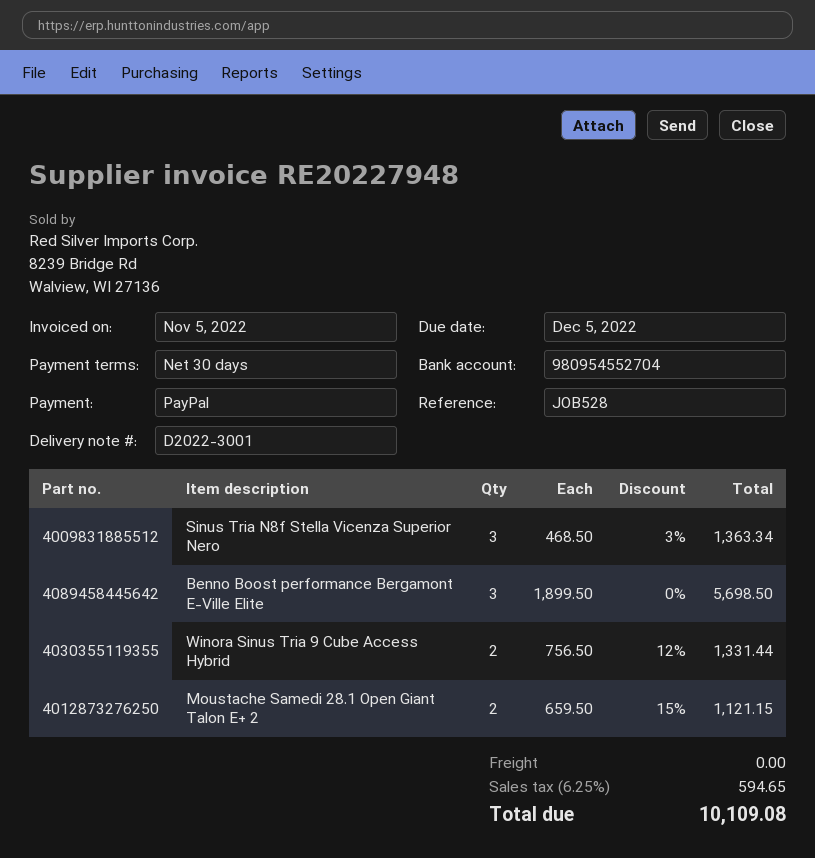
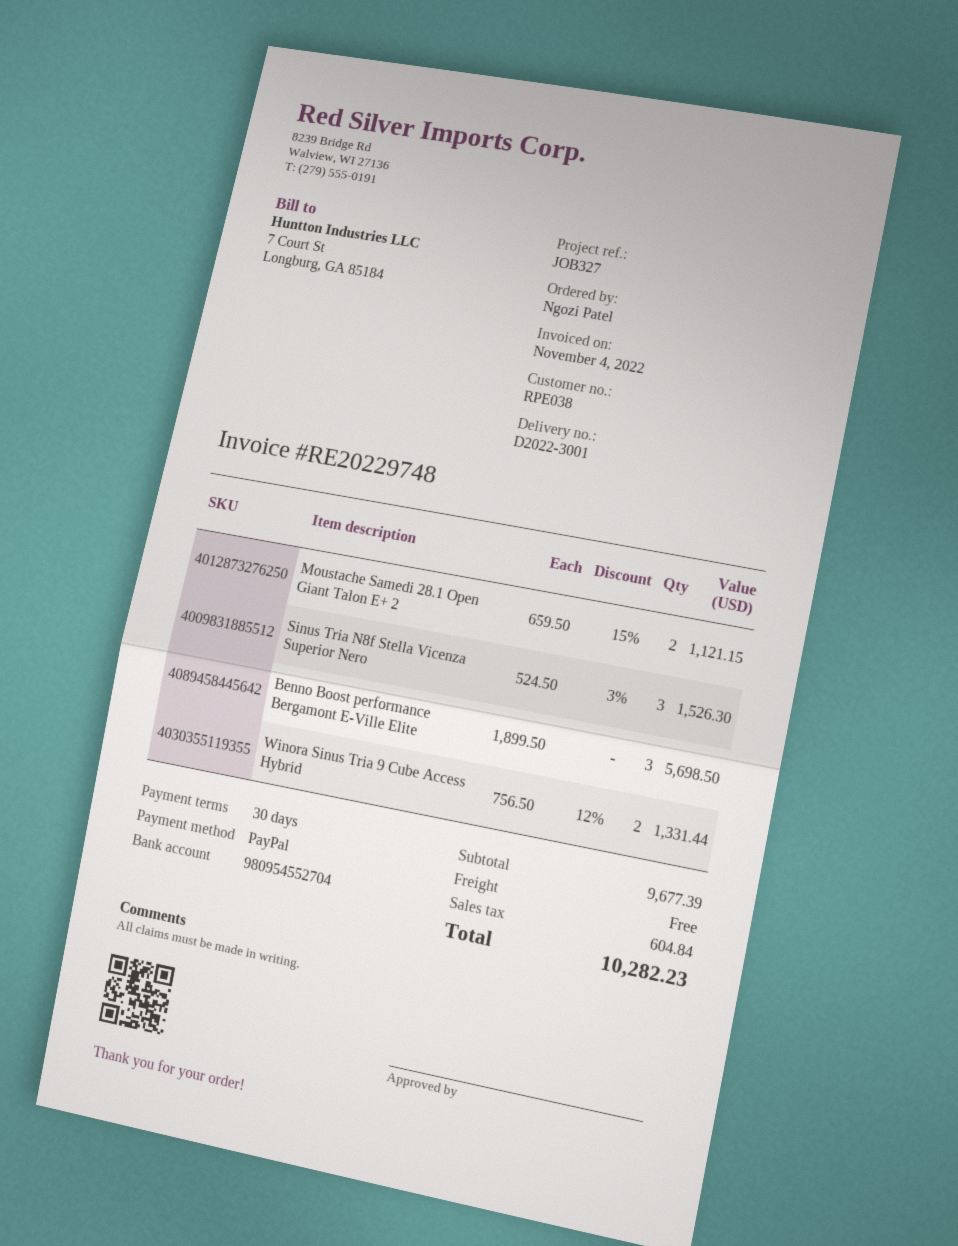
invoice number: RE20227948 -> RE20229748
invoice date: 2022-11-05 -> 2022-11-04
reference: JOB528 -> JOB327
Sinus Tria N8f Stella Vicenza Superior Nero: 3 x 468.50 - 3% = 1363.34 -> 3 x 524.50 - 3% = 1526.30
tax: 594.65 -> 604.84
total: 10109.08 -> 10282.23

